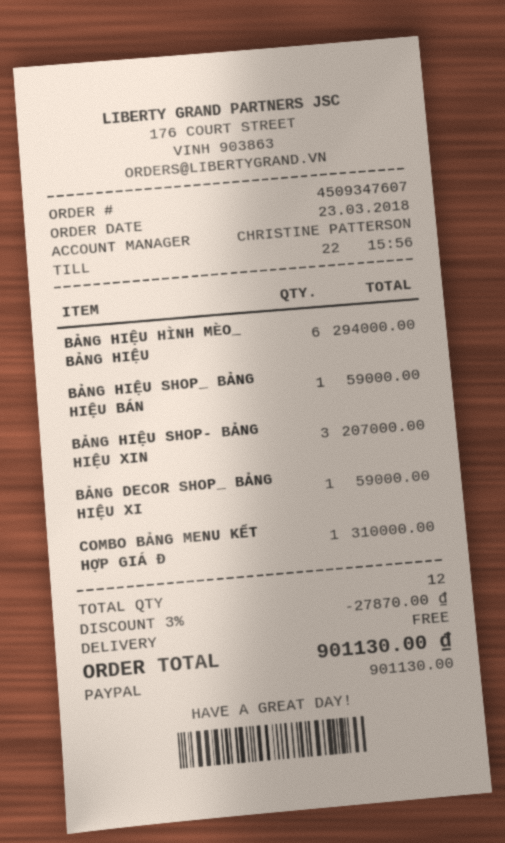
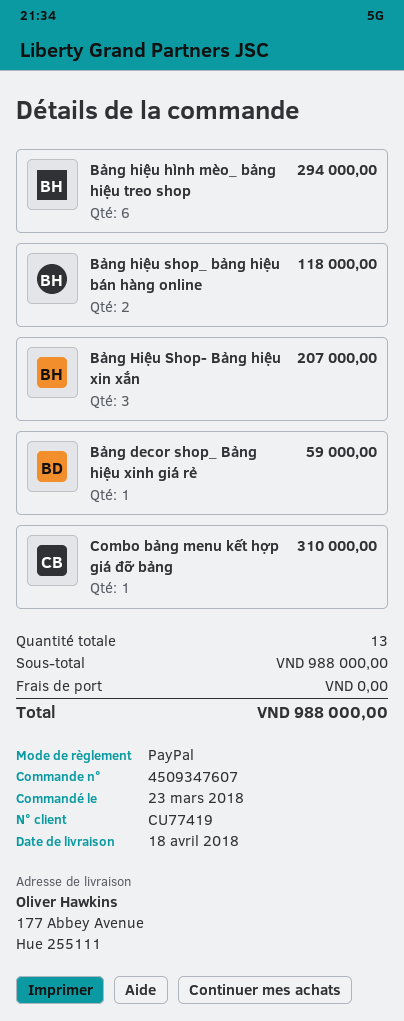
BẢNG HIỆU SHOP_ BẢNG HIỆU BÁN: 1 for 59000.00 -> 2 for 118000.00
total quantity: 12 -> 13
discount: 3% = 27870.00 -> none
total: 901130.00 -> 988000.00

